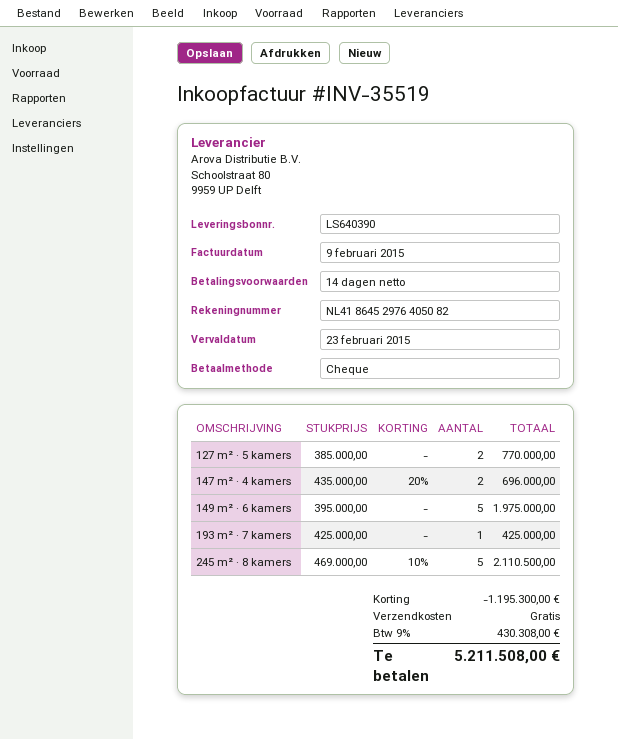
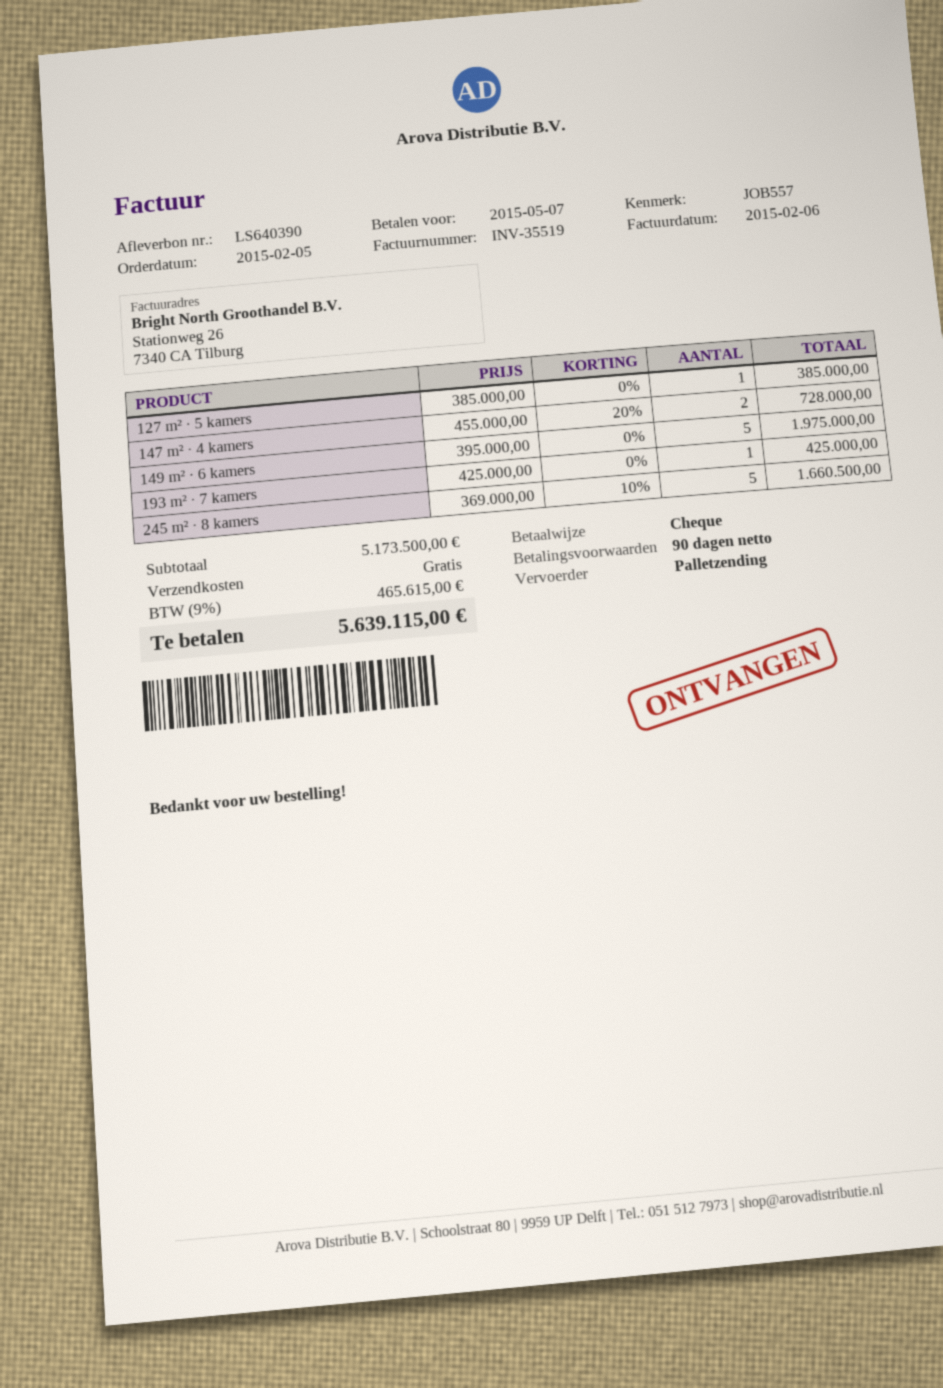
invoice date: 2015-02-09 -> 2015-02-06
payment terms: 14 days -> 90 days
due date: 2015-02-23 -> 2015-05-07
127 m² · 5 kamers: 2 x 385000.00 = 770000.00 -> 1 x 385000.00 = 385000.00
147 m² · 4 kamers: 2 x 435000.00 - 20% = 696000.00 -> 2 x 455000.00 - 20% = 728000.00
245 m² · 8 kamers: 5 x 469000.00 - 10% = 2110500.00 -> 5 x 369000.00 - 10% = 1660500.00
discount: 1195300.00 -> none
tax: 9% = 430308.00 -> 9% = 465615.00
total: 5211508.00 -> 5639115.00

